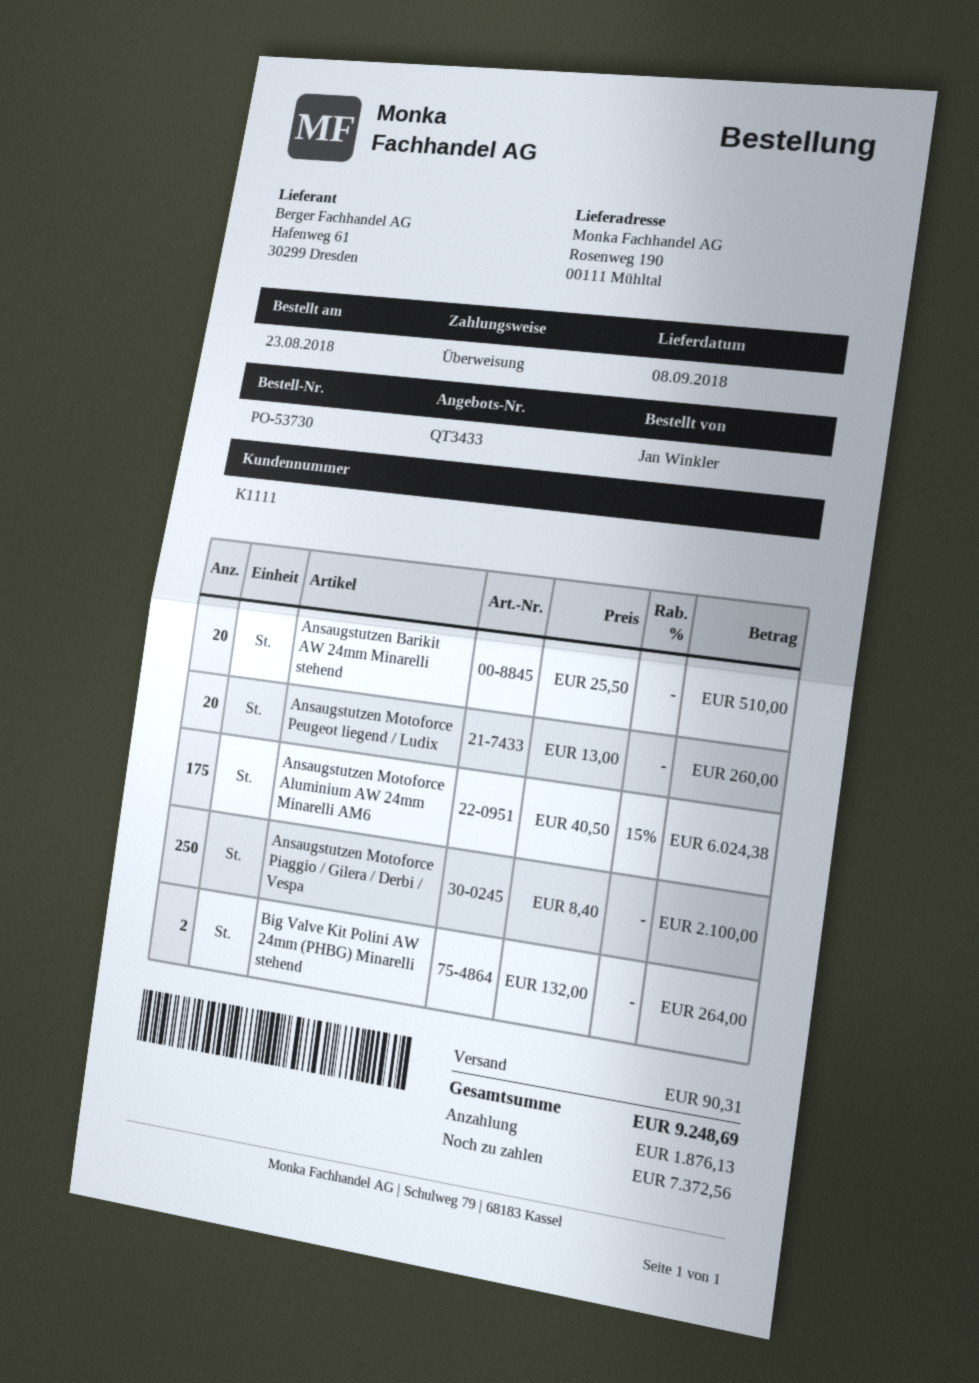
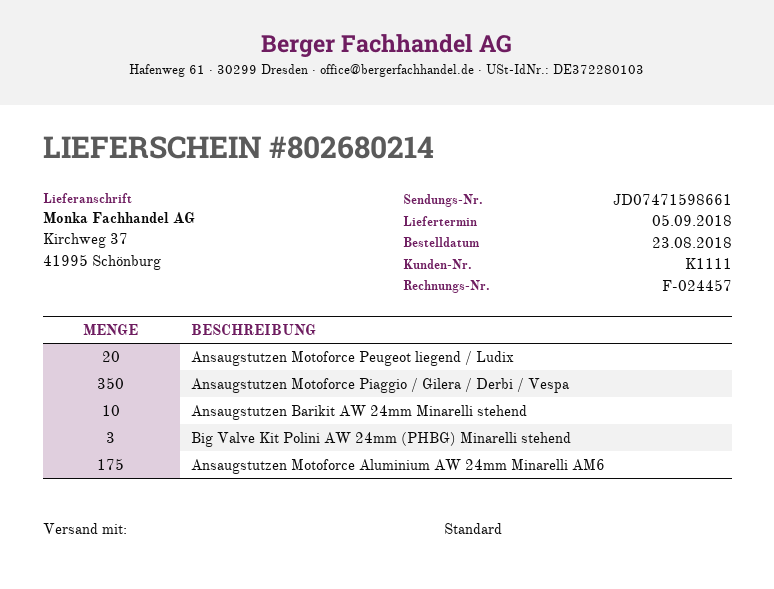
delivery date: 2018-09-08 -> 2018-09-05
ship to: Rosenweg 190, 00111 Mühltal -> Kirchweg 37, 41995 Schönburg
Ansaugstutzen Barikit AW 24mm Minarelli stehend: 20 -> 10
Ansaugstutzen Motoforce Piaggio / Gilera / Derbi / Vespa: 250 -> 350
Big Valve Kit Polini AW 24mm (PHBG) Minarelli stehend: 2 -> 3

